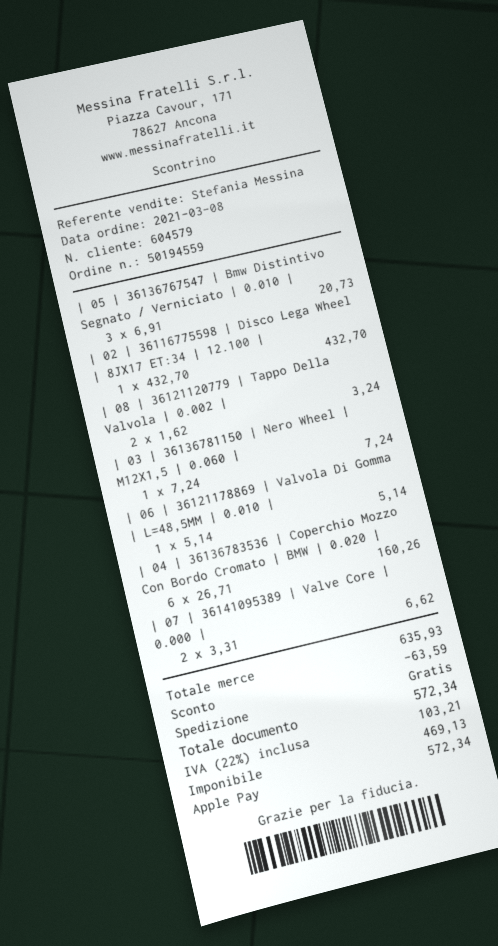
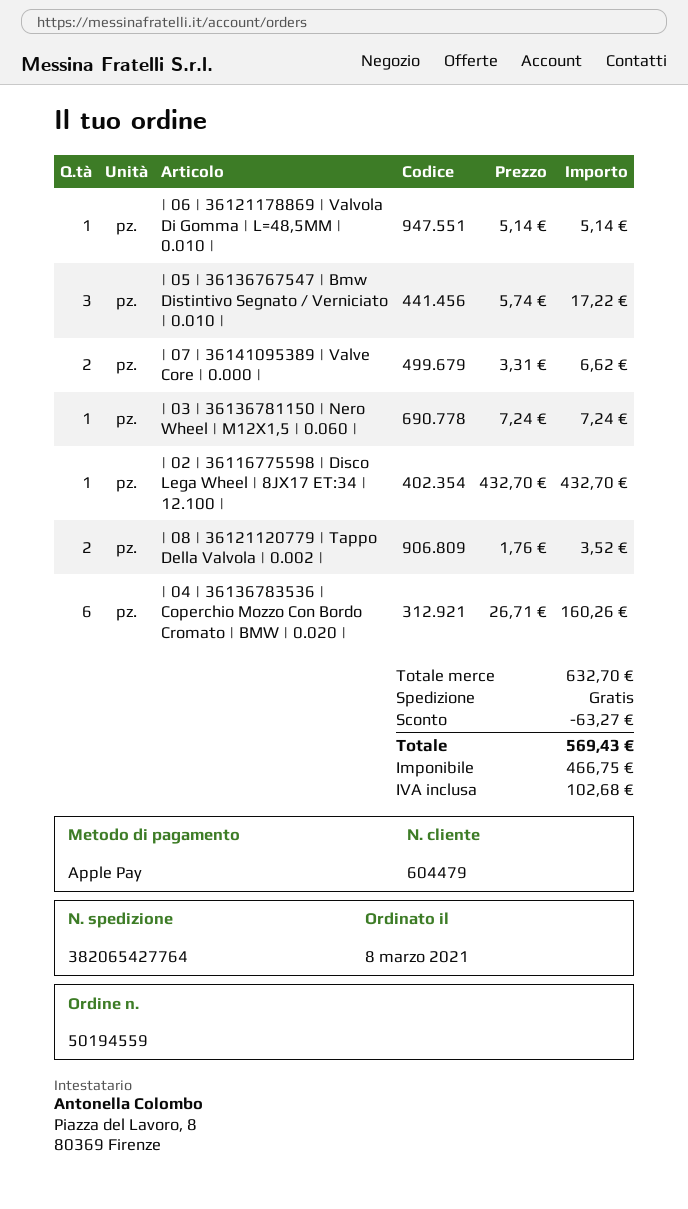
customer number: 604579 -> 604479
| 05 | 36136767547 | Bmw Distintivo Segnato / Verniciato | 0.010 |: 3 x 6.91 = 20.73 -> 3 x 5.74 = 17.22
| 08 | 36121120779 | Tappo Della Valvola | 0.002 |: 2 x 1.62 = 3.24 -> 2 x 1.76 = 3.52
subtotal: 635.93 -> 632.70
discount: 63.59 -> 63.27
net: 469.13 -> 466.75
tax: 103.21 -> 102.68
total: 572.34 -> 569.43

